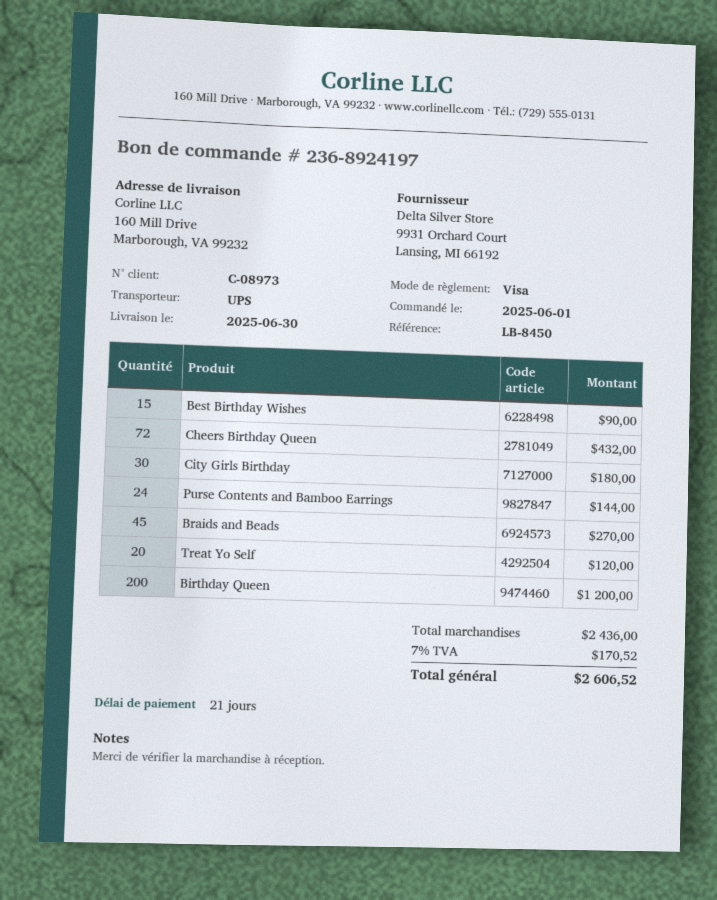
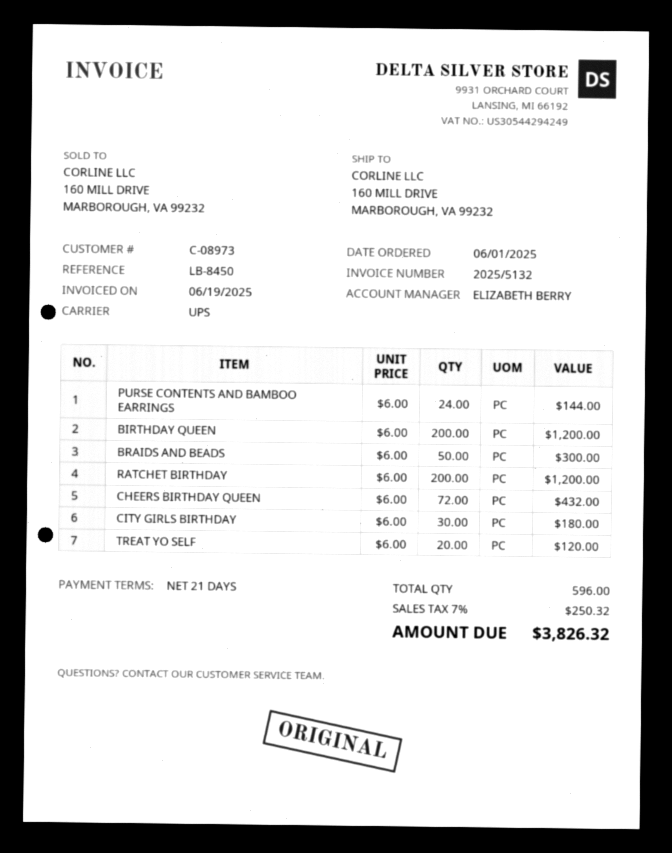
Best Birthday Wishes: 15 for 90.00 -> none
Braids and Beads: 45 for 270.00 -> 50 for 300.00
RATCHET BIRTHDAY: none -> 200 for 1200.00
tax: 7% = 170.52 -> 7% = 250.32
total: 2606.52 -> 3826.32

